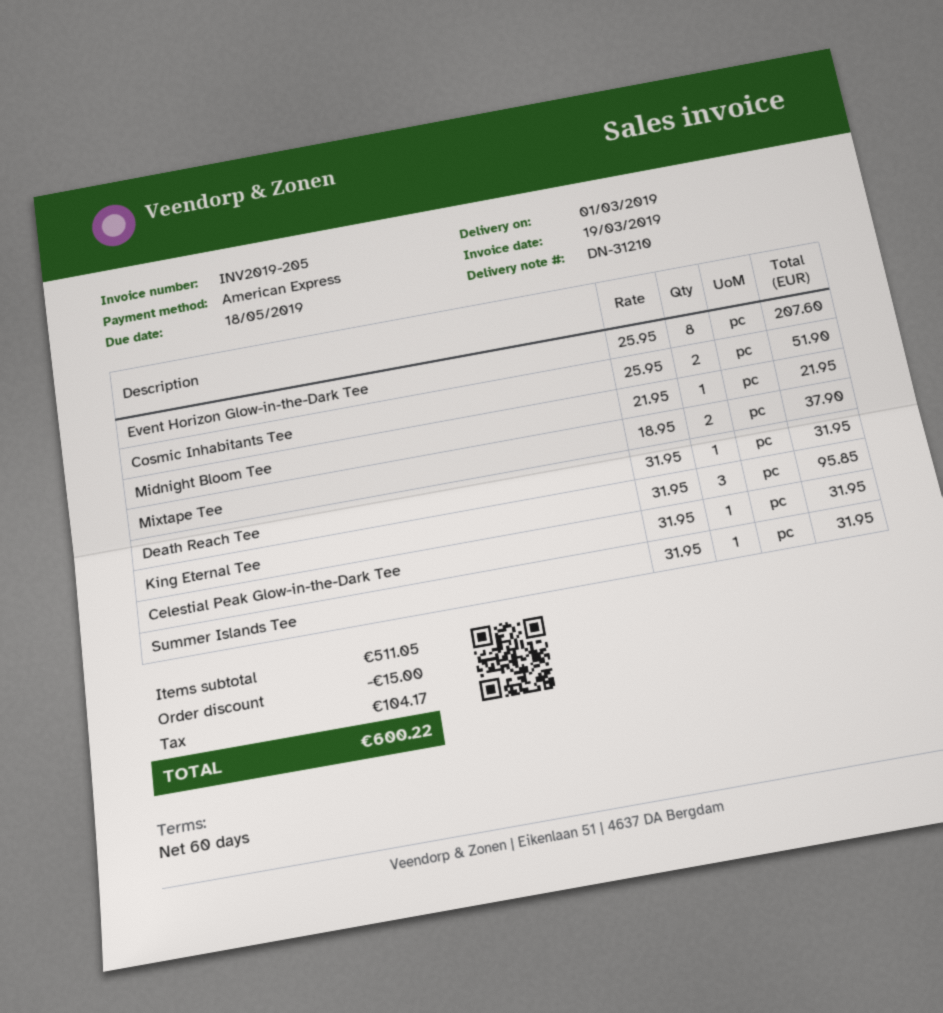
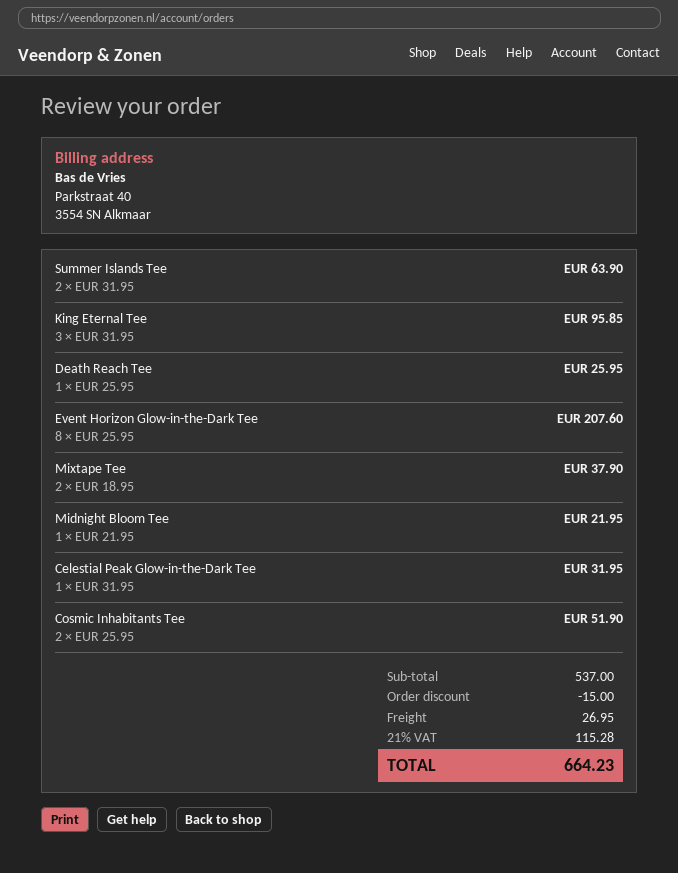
Death Reach Tee: 1 x 31.95 = 31.95 -> 1 x 25.95 = 25.95
Summer Islands Tee: 1 x 31.95 = 31.95 -> 2 x 31.95 = 63.90
subtotal: 511.05 -> 537.00
shipping: none -> 26.95
tax: 104.17 -> 115.28
total: 600.22 -> 664.23

